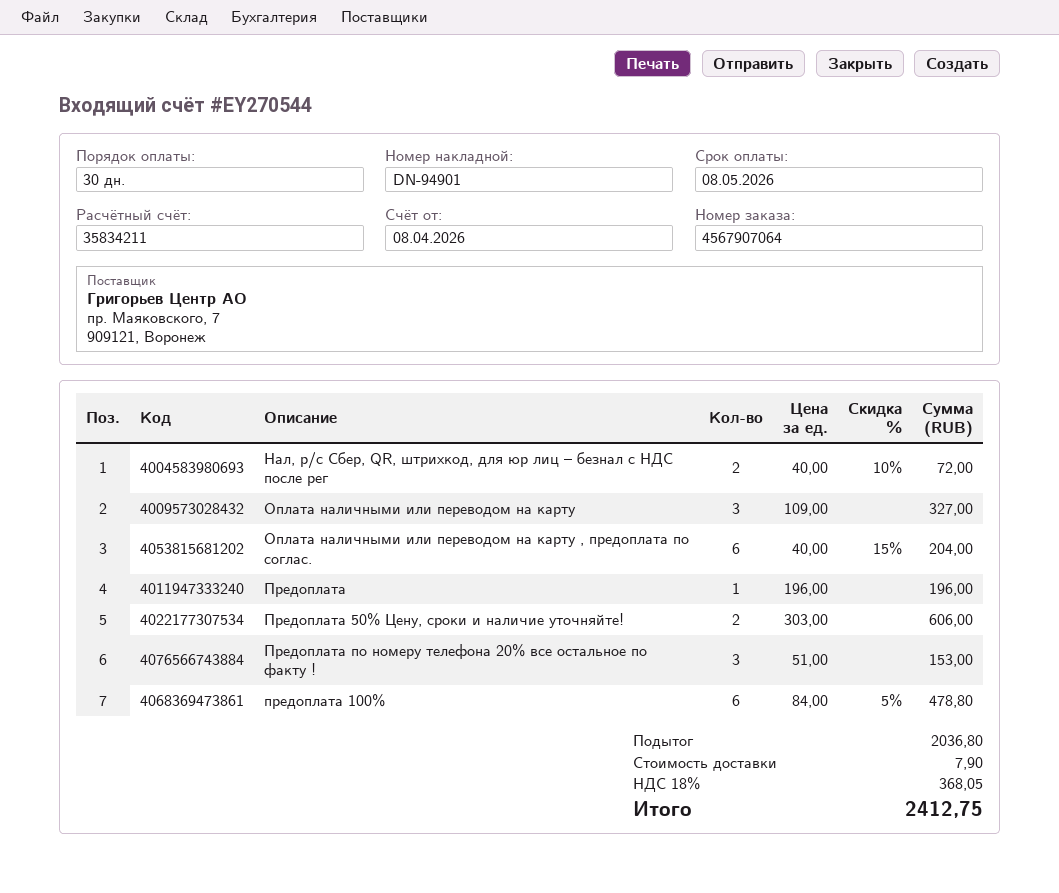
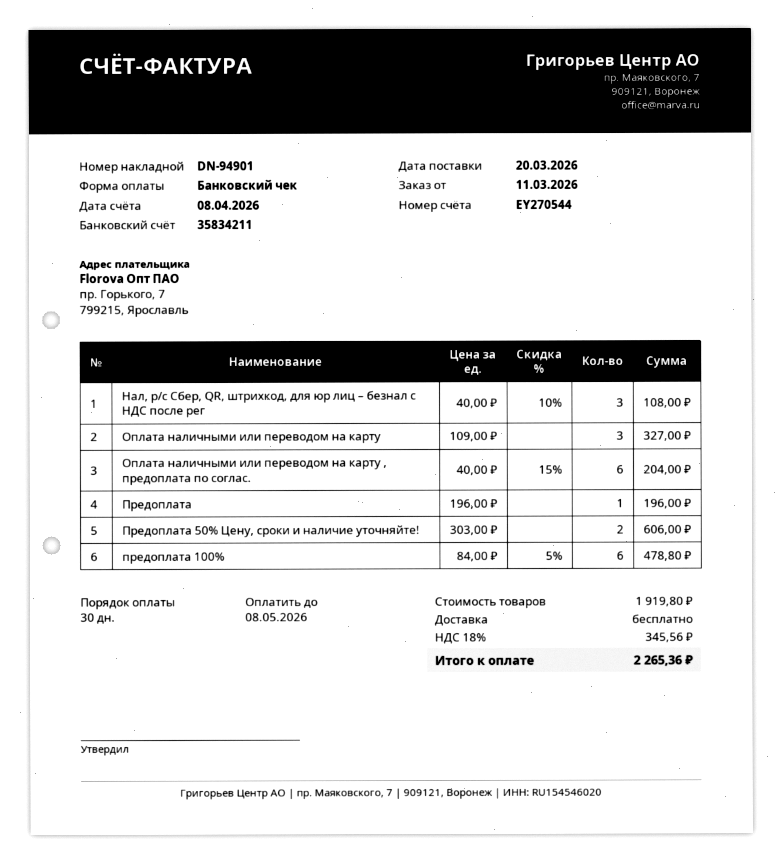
Нал, р/с Сбер, QR, штрихкод, для юр лиц – безнал с НДС после рег: 2 x 40.00 - 10% = 72.00 -> 3 x 40.00 - 10% = 108.00
Предоплата по номеру телефона 20% все остальное по факту !: 3 x 51.00 = 153.00 -> none
subtotal: 2036.80 -> 1919.80
shipping: 7.90 -> 0.00
tax: 18% = 368.05 -> 18% = 345.56
total: 2412.75 -> 2265.36

